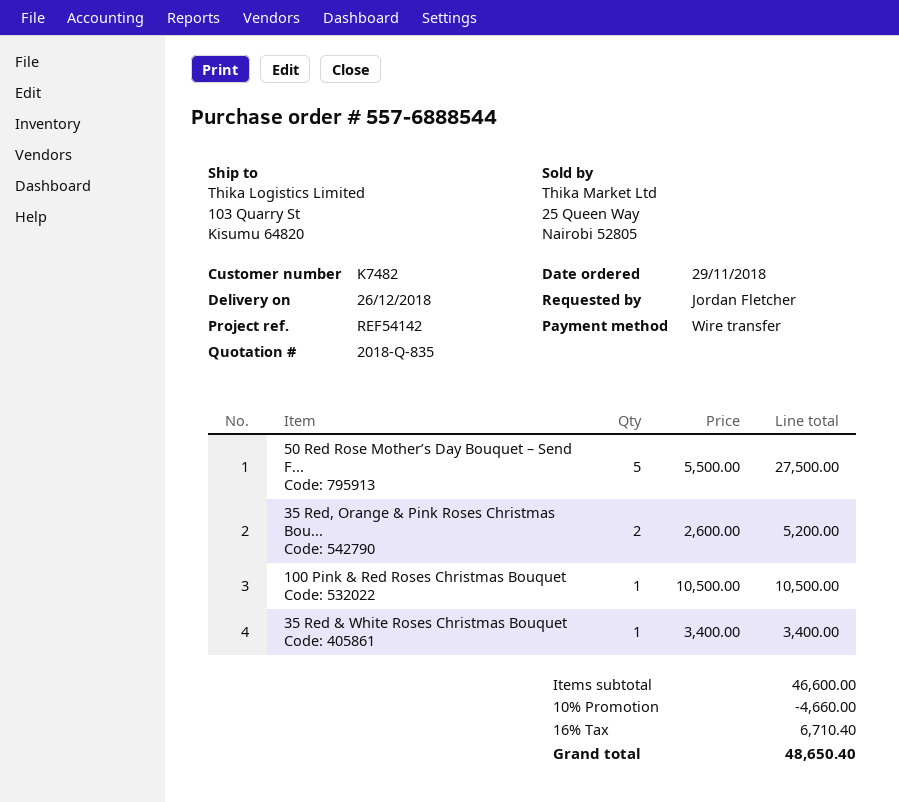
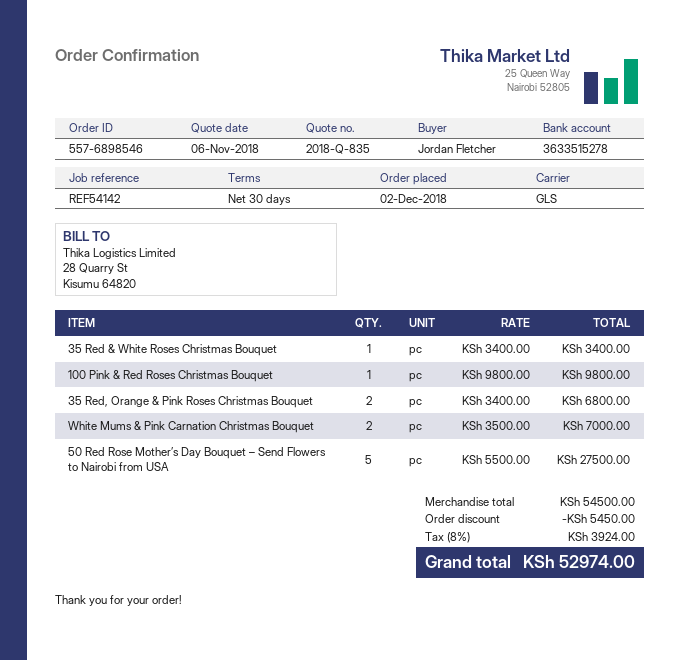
order number: 557-6888544 -> 557-6898546
order date: 2018-11-29 -> 2018-12-02
35 Red, Orange & Pink Roses Christmas Bou...: 2 x 2600.00 = 5200.00 -> 2 x 3400.00 = 6800.00
100 Pink & Red Roses Christmas Bouquet: 1 x 10500.00 = 10500.00 -> 1 x 9800.00 = 9800.00
White Mums & Pink Carnation Christmas Bouquet: none -> 2 x 3500.00 = 7000.00
subtotal: 46600.00 -> 54500.00
discount: 4660.00 -> 5450.00
tax: 16% = 6710.40 -> 8% = 3924.00
total: 48650.40 -> 52974.00

